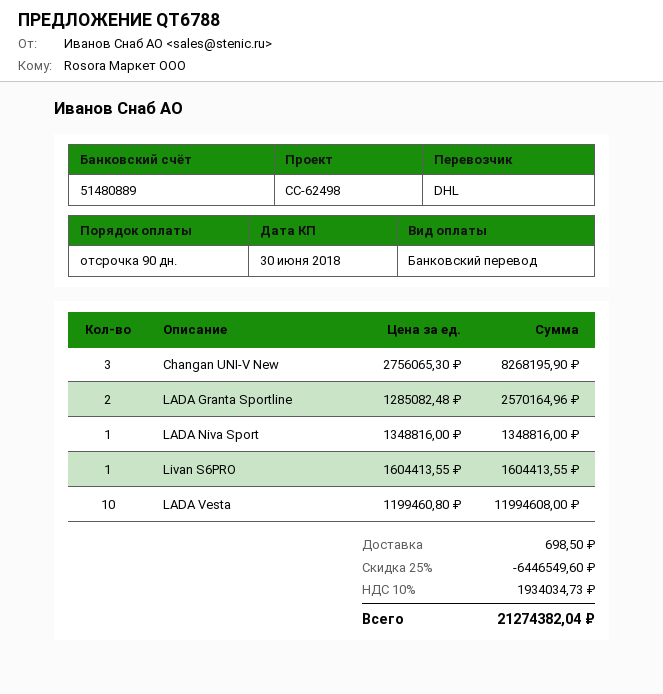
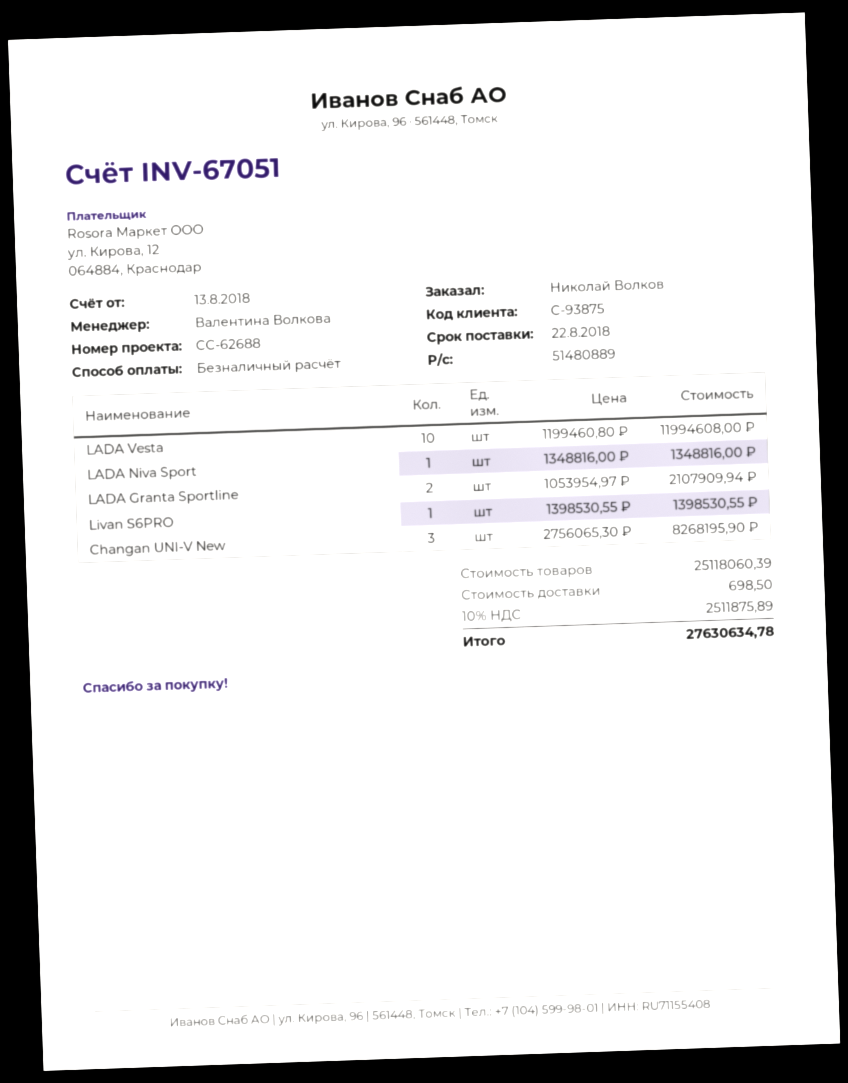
reference: CC-62498 -> CC-62688
LADA Granta Sportline: 2 x 1285082.48 = 2570164.96 -> 2 x 1053954.97 = 2107909.94
Livan S6PRO: 1 x 1604413.55 = 1604413.55 -> 1 x 1398530.55 = 1398530.55
discount: 25% = 6446549.60 -> none
tax: 10% = 1934034.73 -> 10% = 2511875.89
total: 21274382.04 -> 27630634.78

